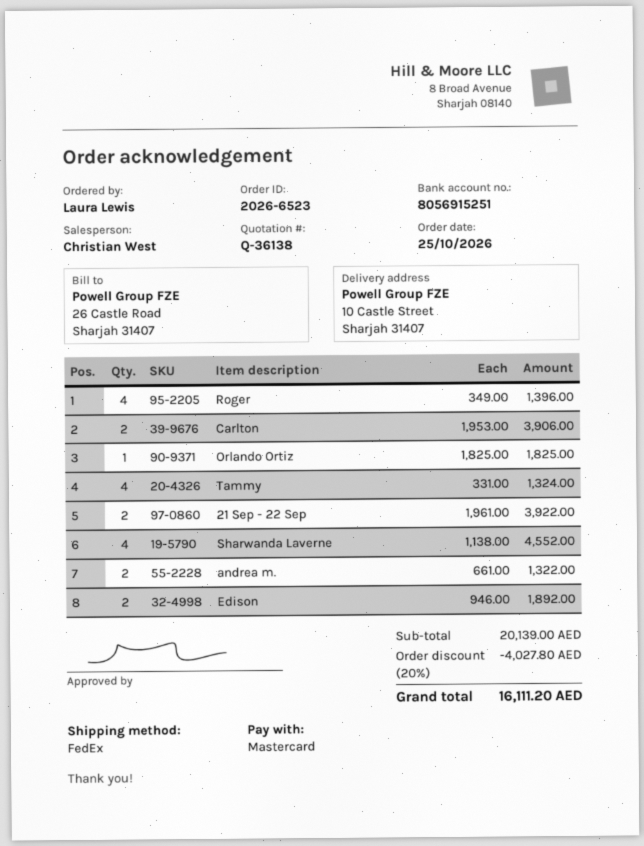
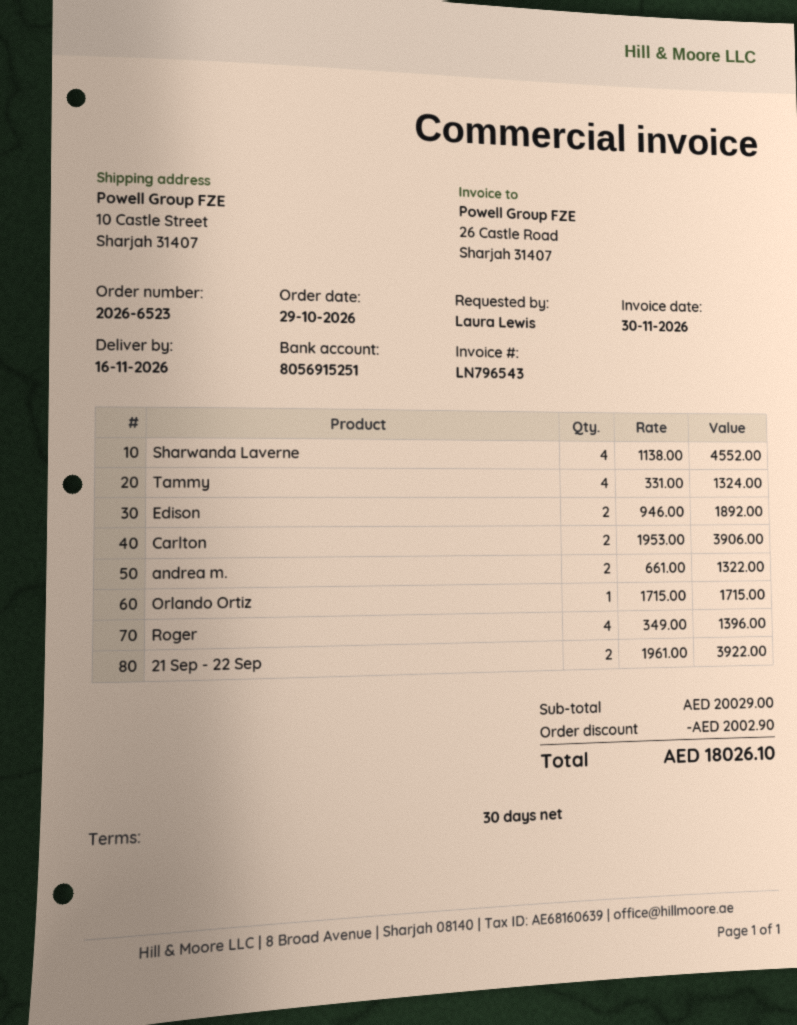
order date: 2026-10-25 -> 2026-10-29
Orlando Ortiz: 1 x 1825.00 = 1825.00 -> 1 x 1715.00 = 1715.00
subtotal: 20139.00 -> 20029.00
discount: 4027.80 -> 2002.90
total: 16111.20 -> 18026.10

